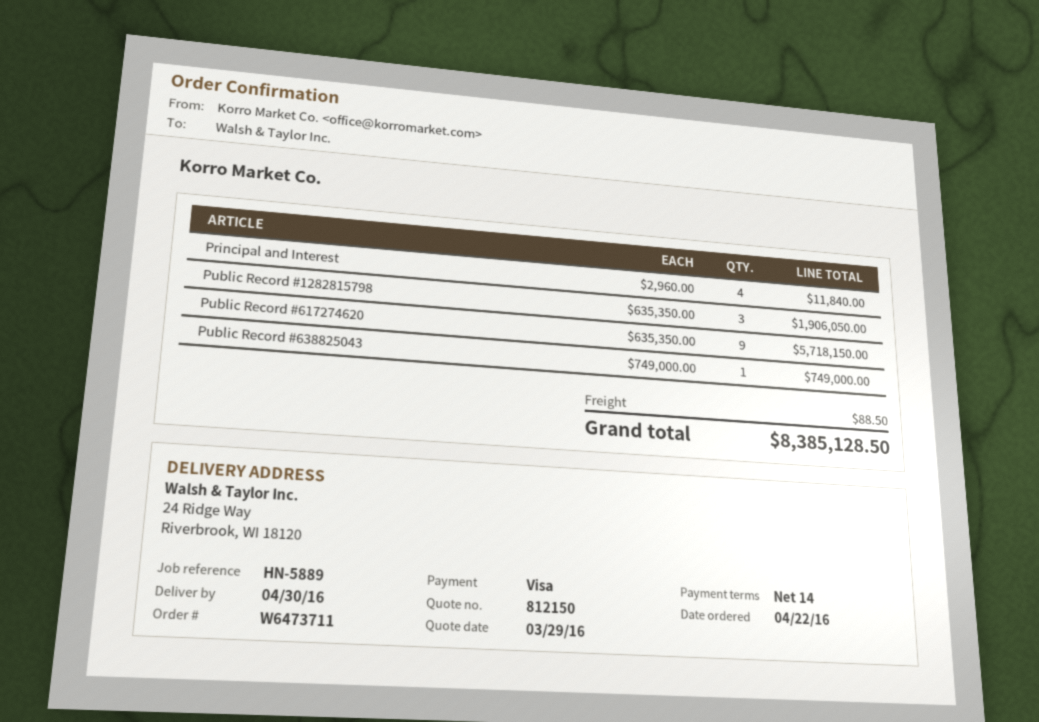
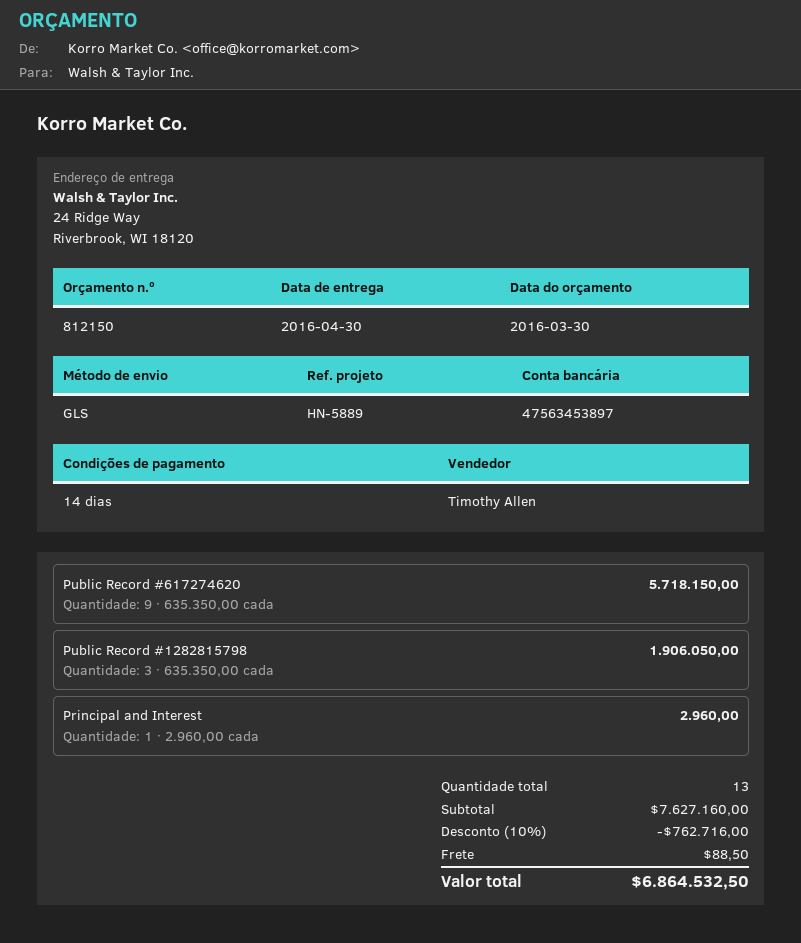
quote date: 2016-03-29 -> 2016-03-30
Principal and Interest: 4 x 2960.00 = 11840.00 -> 1 x 2960.00 = 2960.00
Public Record #638825043: 1 x 749000.00 = 749000.00 -> none
discount: none -> 10% = 762716.00
total: 8385128.50 -> 6864532.50

